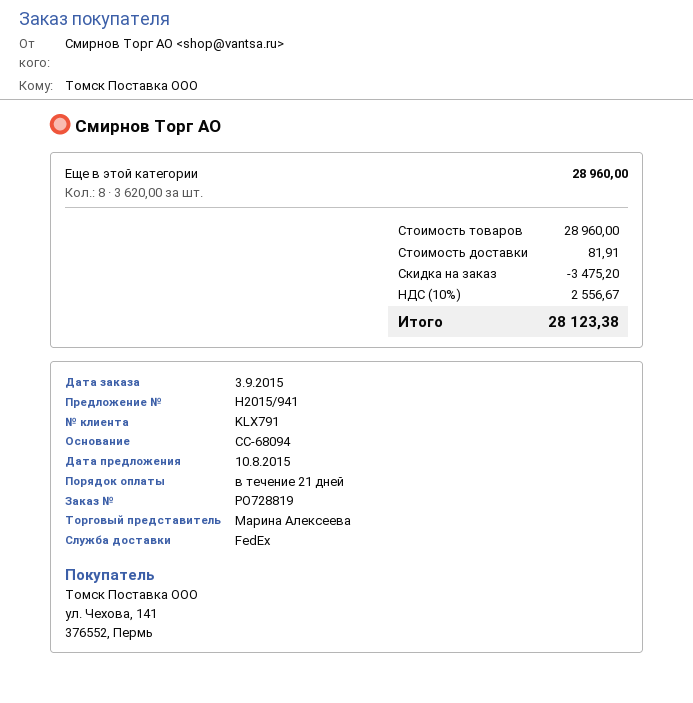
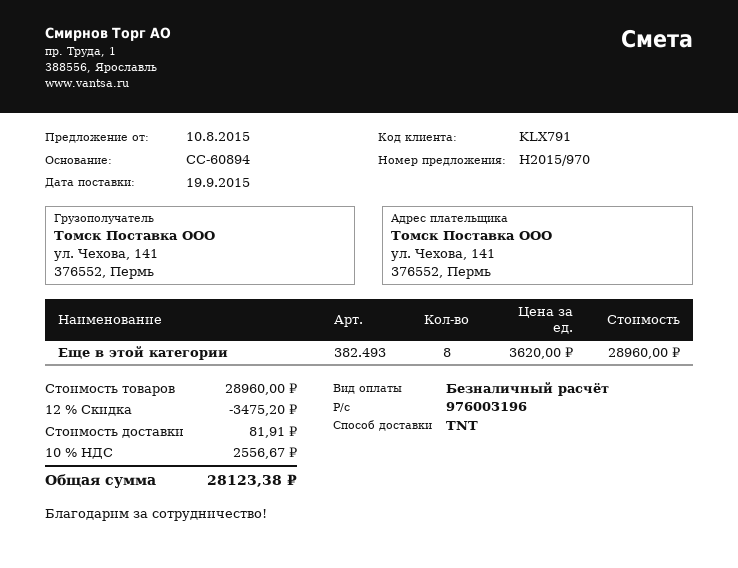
quote number: H2015/941 -> H2015/970
reference: CC-68094 -> CC-60894
shipping method: FedEx -> TNT

